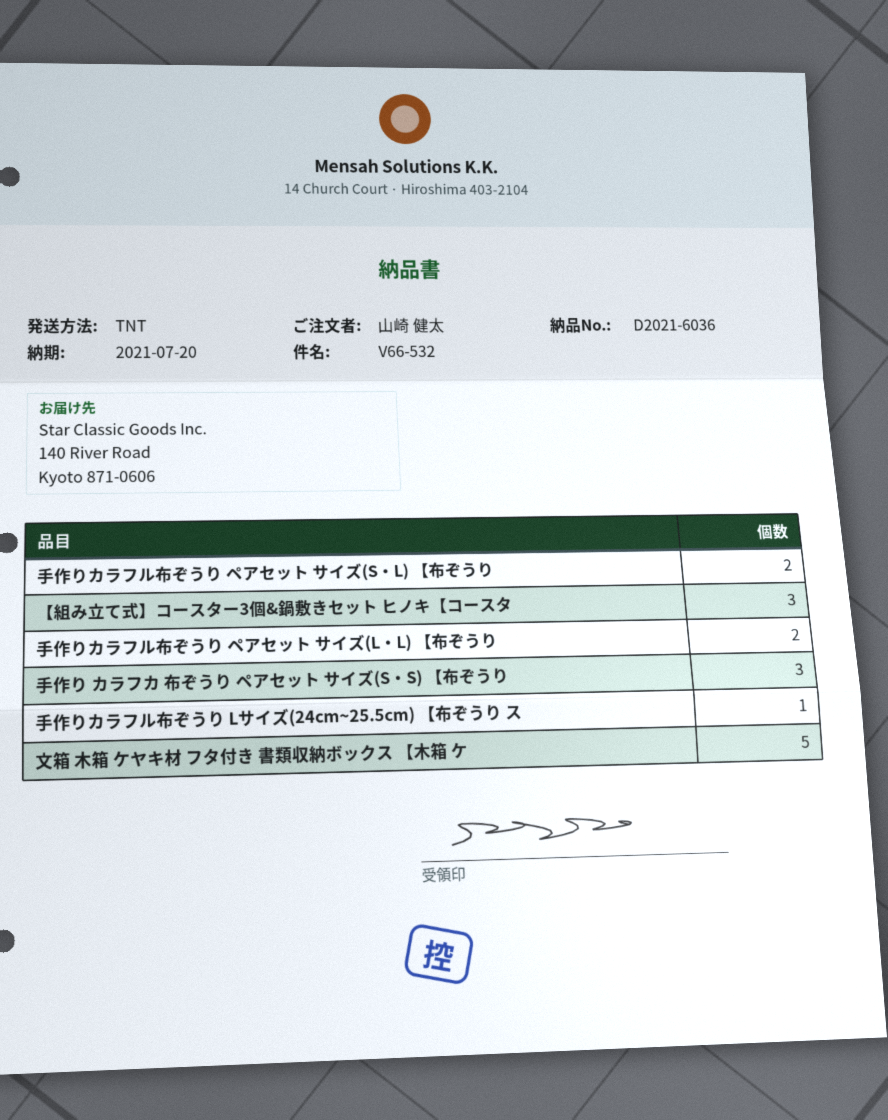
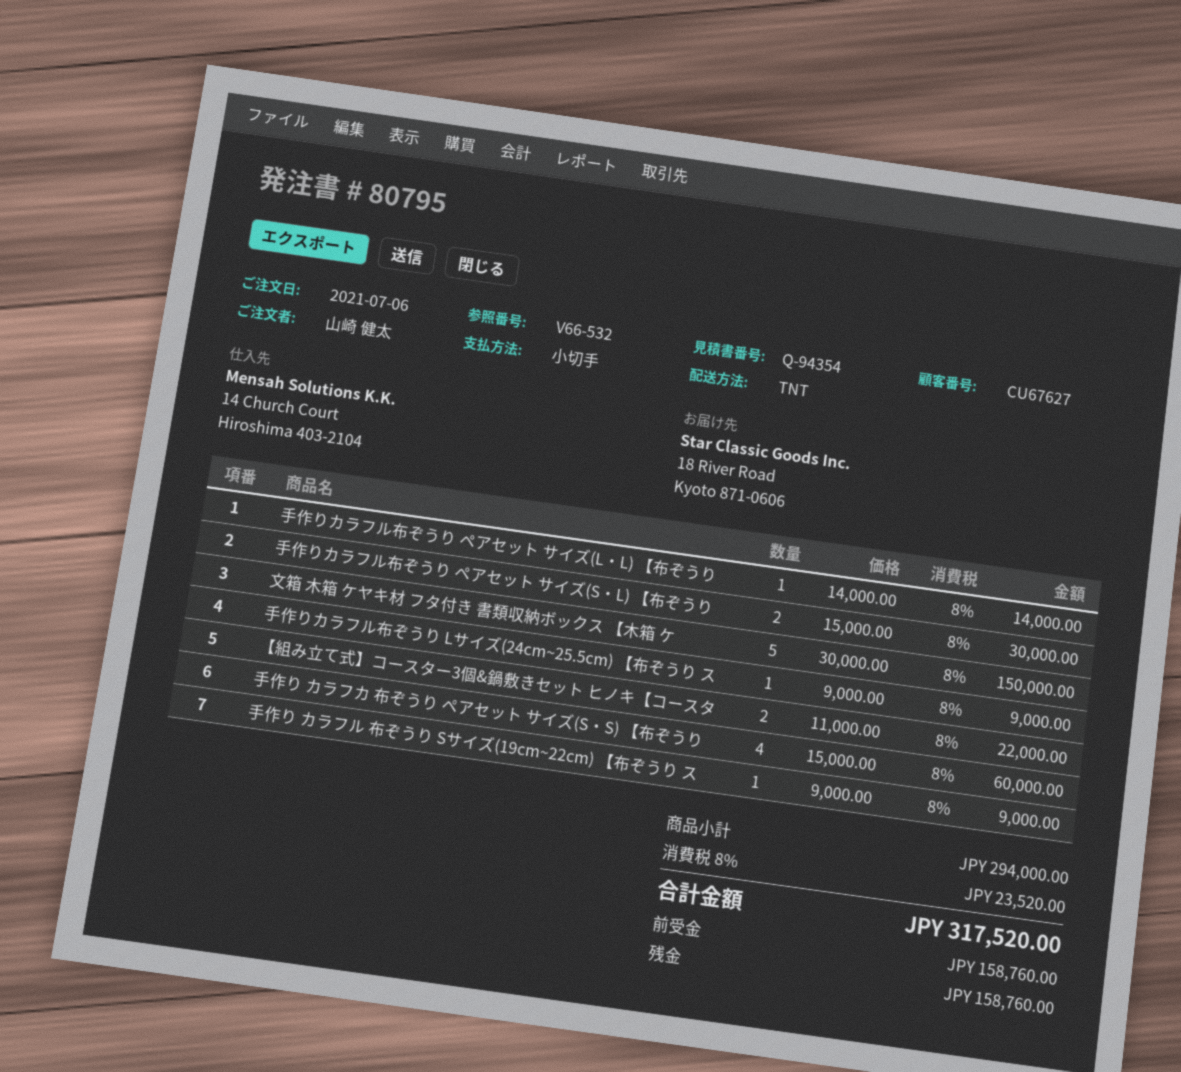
ship to: 140 River Road, Kyoto 871-0606 -> 18 River Road, Kyoto 871-0606
【組み立て式】コースター3個&鍋敷きセット ヒノキ【コースタ: 3 -> 2
手作りカラフル布ぞうり ペアセット サイズ(L・L) 【布ぞうり: 2 -> 1
手作り カラフカ 布ぞうり ペアセット サイズ(S・S) 【布ぞうり: 3 -> 4
手作り カラフル 布ぞうり Sサイズ(19cm~22cm) 【布ぞうり ス: none -> 1

